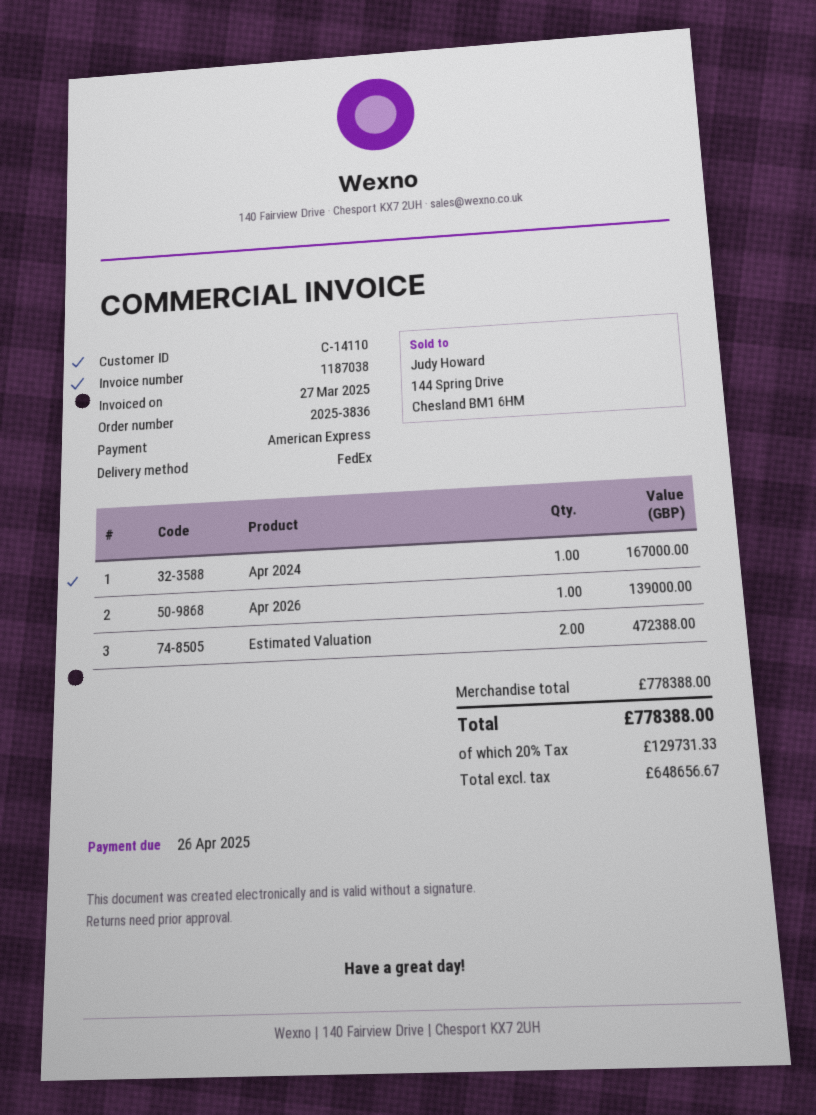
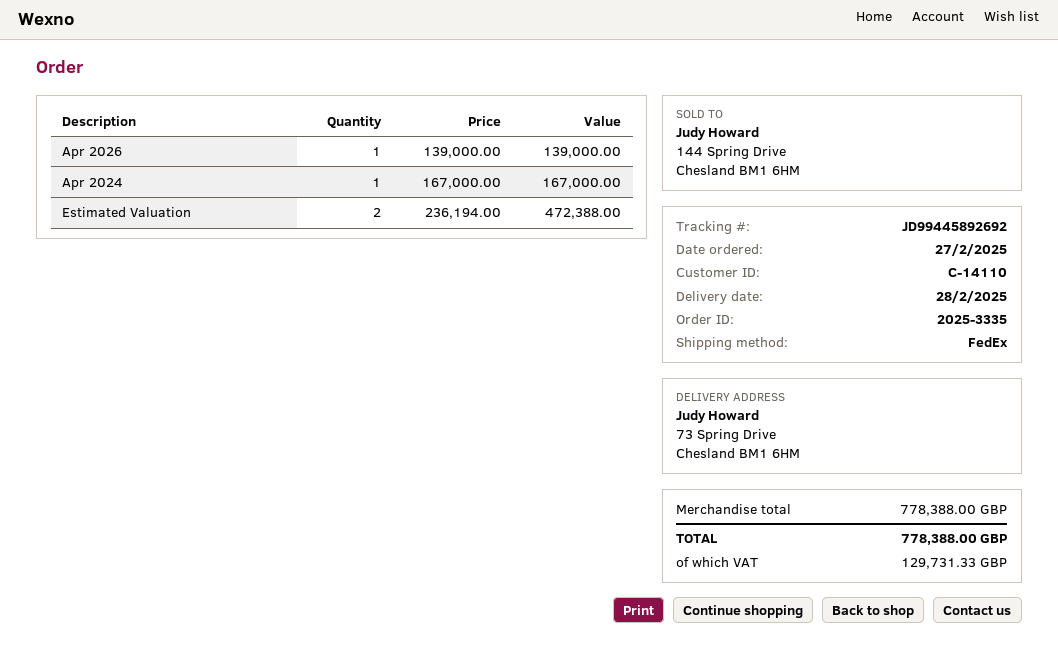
order number: 2025-3836 -> 2025-3335

